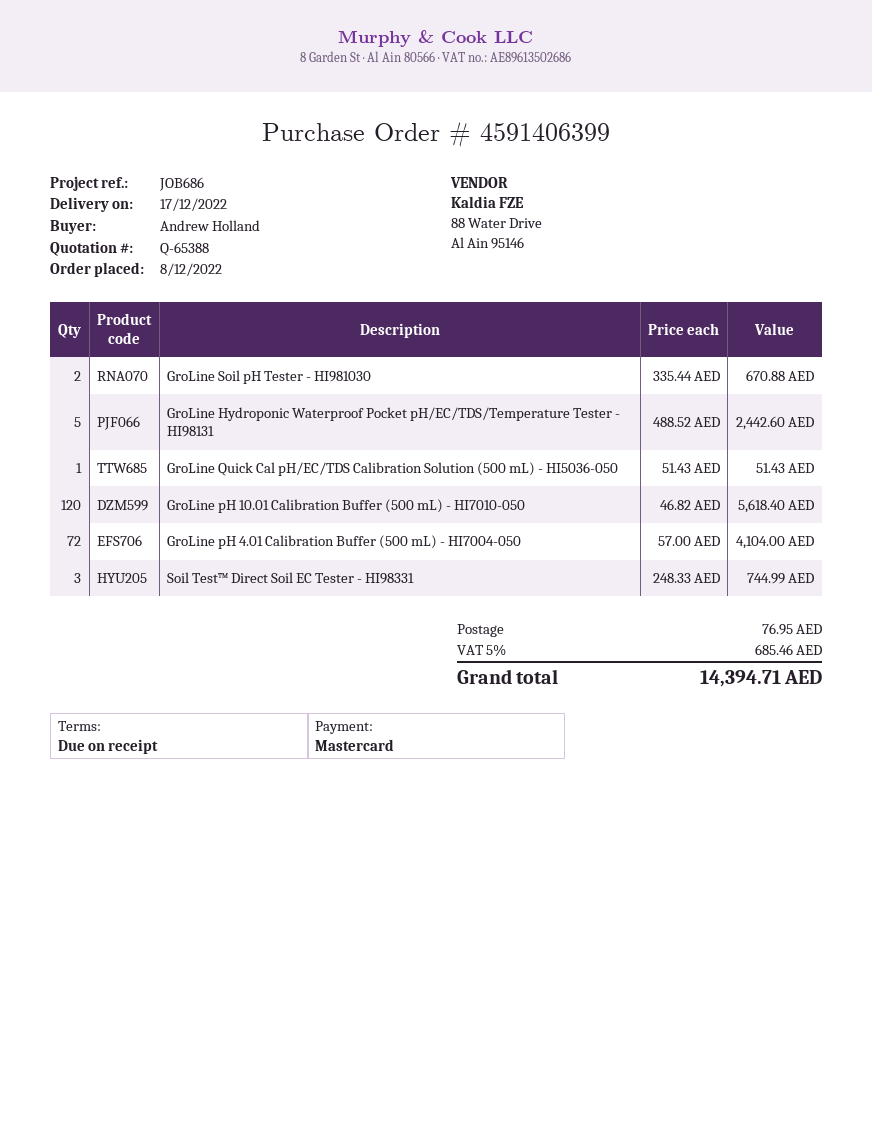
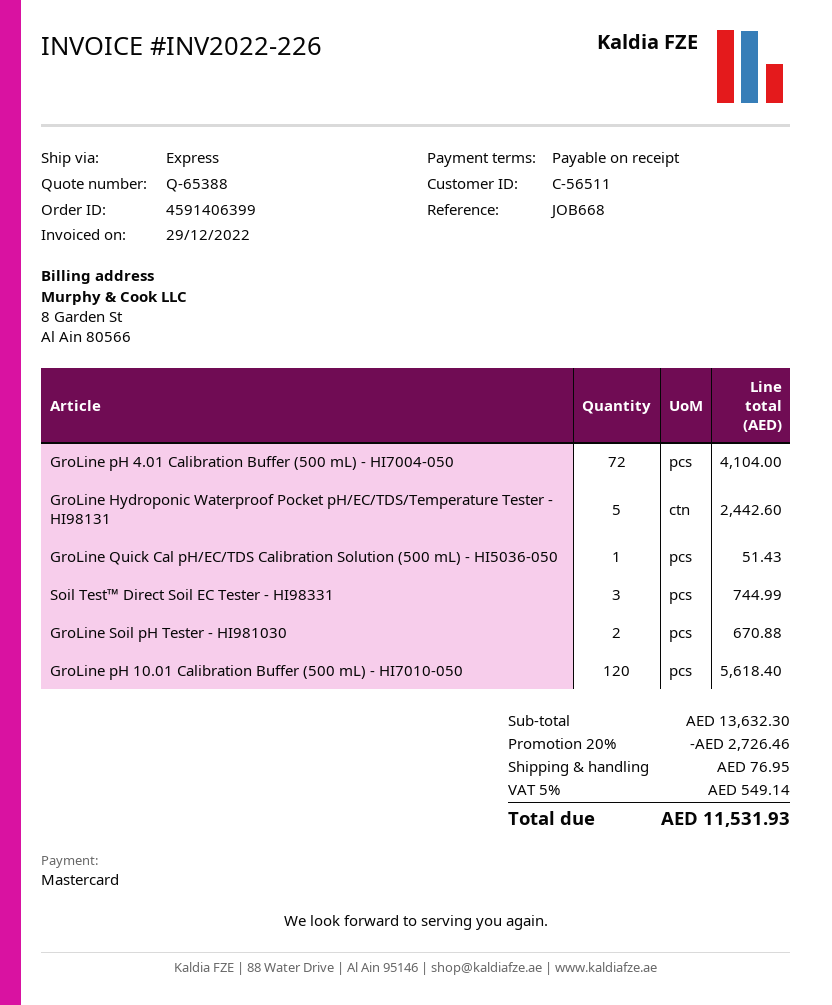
reference: JOB686 -> JOB668
discount: none -> 20% = 2726.46
tax: 5% = 685.46 -> 5% = 549.14
total: 14394.71 -> 11531.93

